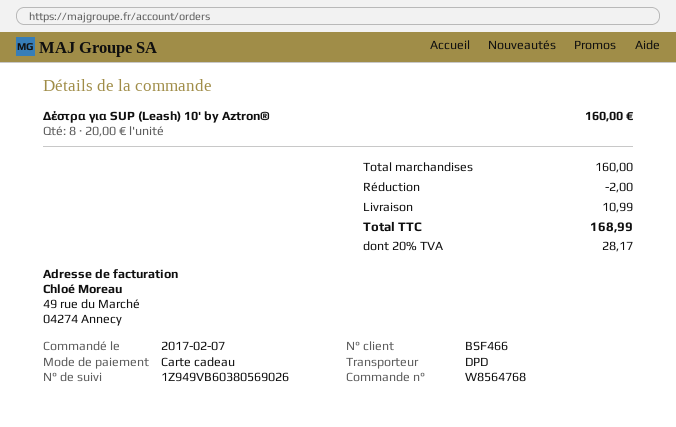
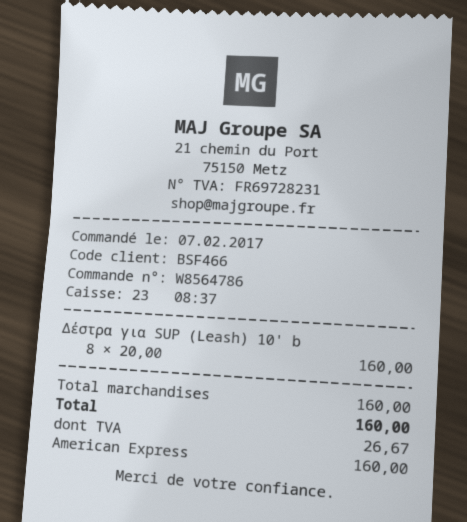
order number: W8564768 -> W8564786
payment method: gift card -> American Express
discount: 2.00 -> none
shipping: 10.99 -> none
tax: 28.17 -> 26.67
total: 168.99 -> 160.00

